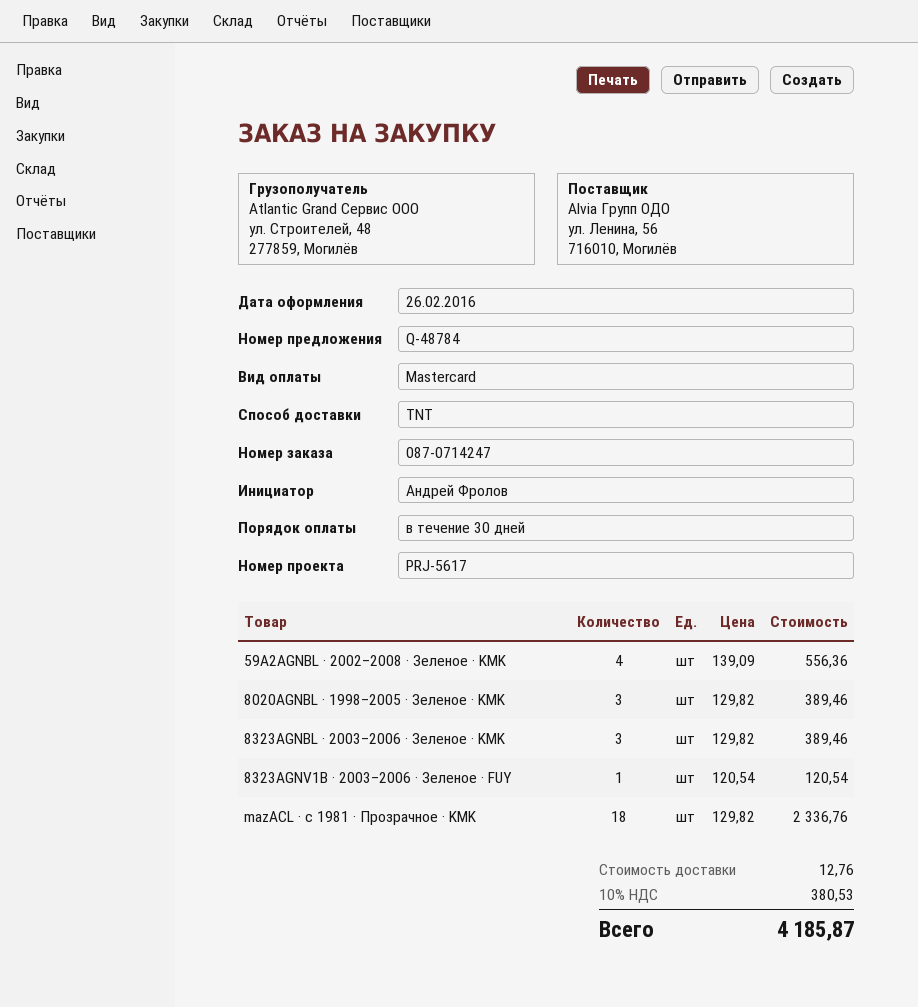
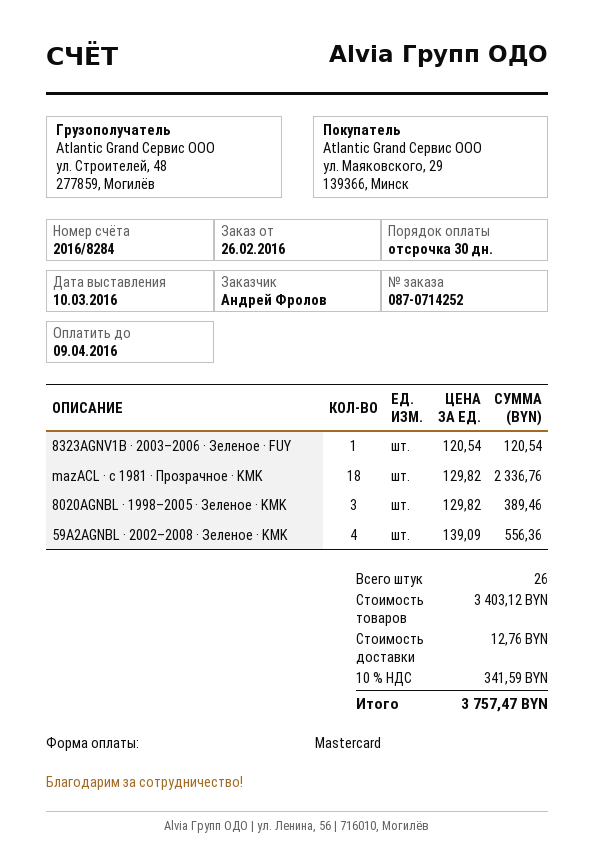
order number: 087-0714247 -> 087-0714252
8323AGNBL · 2003–2006 · Зеленое · KMK: 3 x 129.82 = 389.46 -> none
tax: 10% = 380.53 -> 10% = 341.59
total: 4185.87 -> 3757.47

